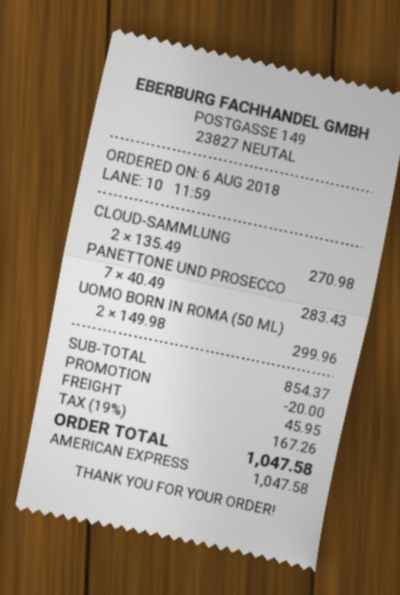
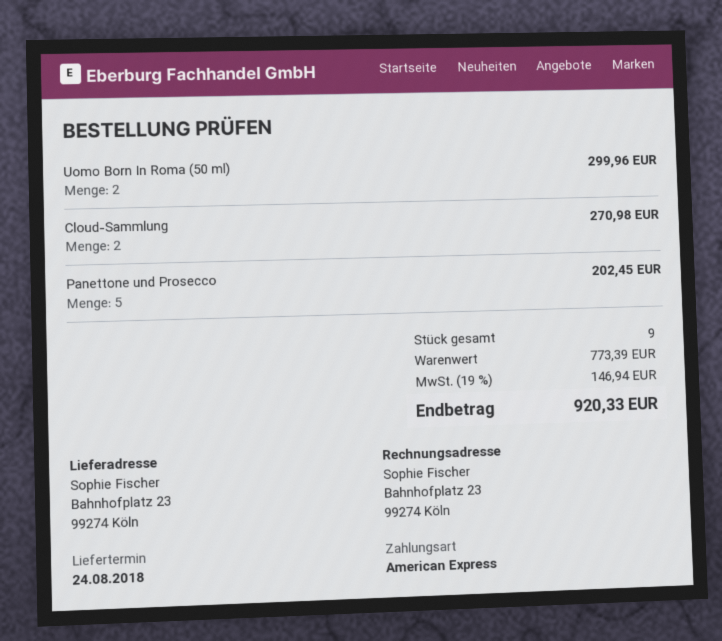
PANETTONE UND PROSECCO: 7 for 283.43 -> 5 for 202.45
subtotal: 854.37 -> 773.39
discount: 20.00 -> none
shipping: 45.95 -> none
tax: 19% = 167.26 -> 19% = 146.94
total: 1047.58 -> 920.33

